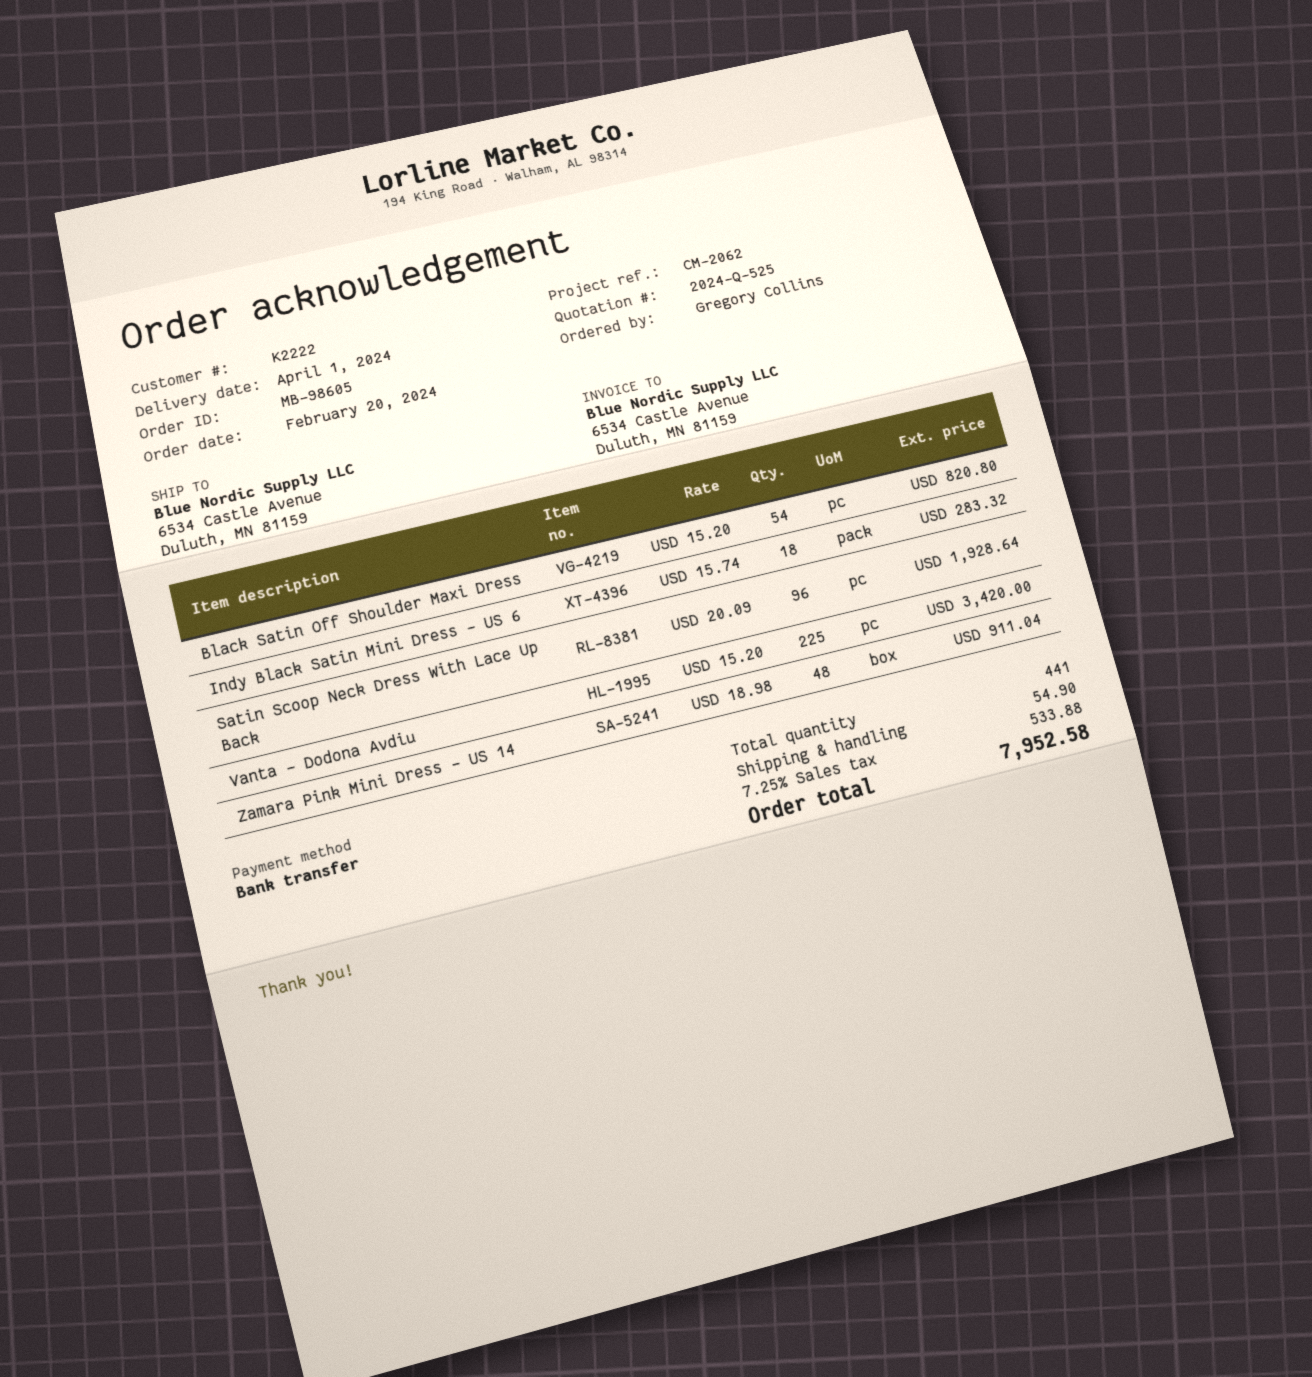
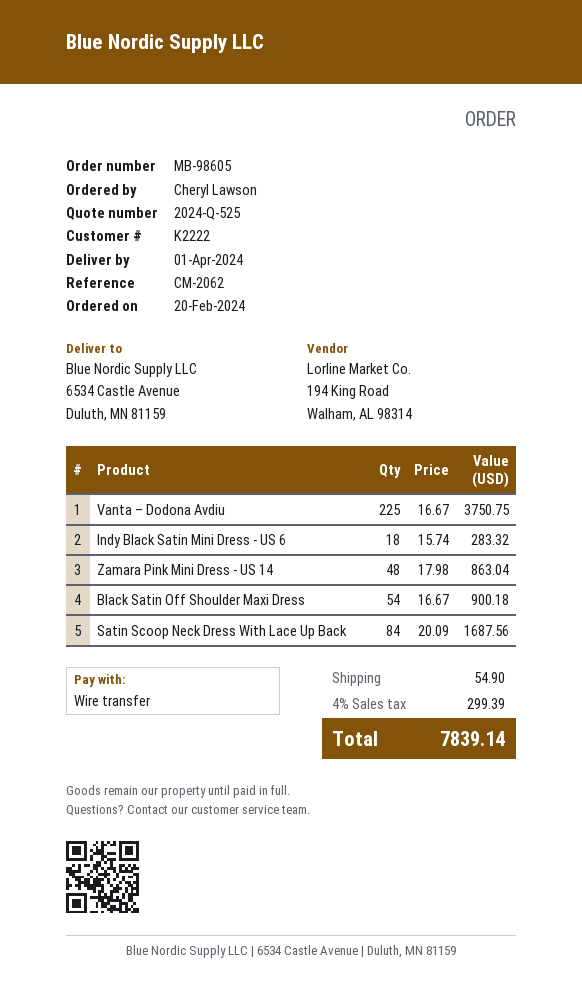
ordered by: Gregory Collins -> Cheryl Lawson
Black Satin Off Shoulder Maxi Dress: 54 x 15.20 = 820.80 -> 54 x 16.67 = 900.18
Satin Scoop Neck Dress With Lace Up Back: 96 x 20.09 = 1928.64 -> 84 x 20.09 = 1687.56
Vanta – Dodona Avdiu: 225 x 15.20 = 3420.00 -> 225 x 16.67 = 3750.75
Zamara Pink Mini Dress - US 14: 48 x 18.98 = 911.04 -> 48 x 17.98 = 863.04
tax: 7.25% = 533.88 -> 4% = 299.39
total: 7952.58 -> 7839.14

